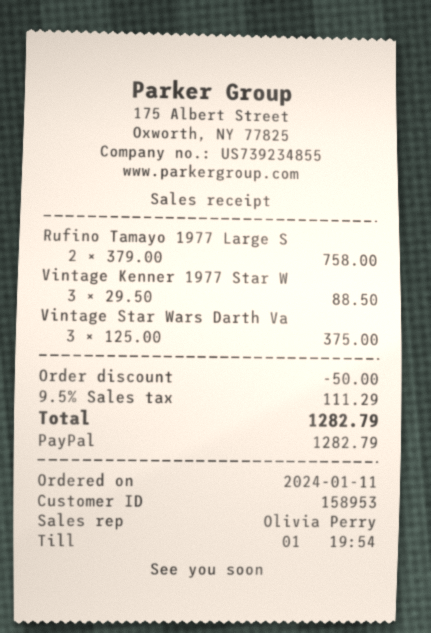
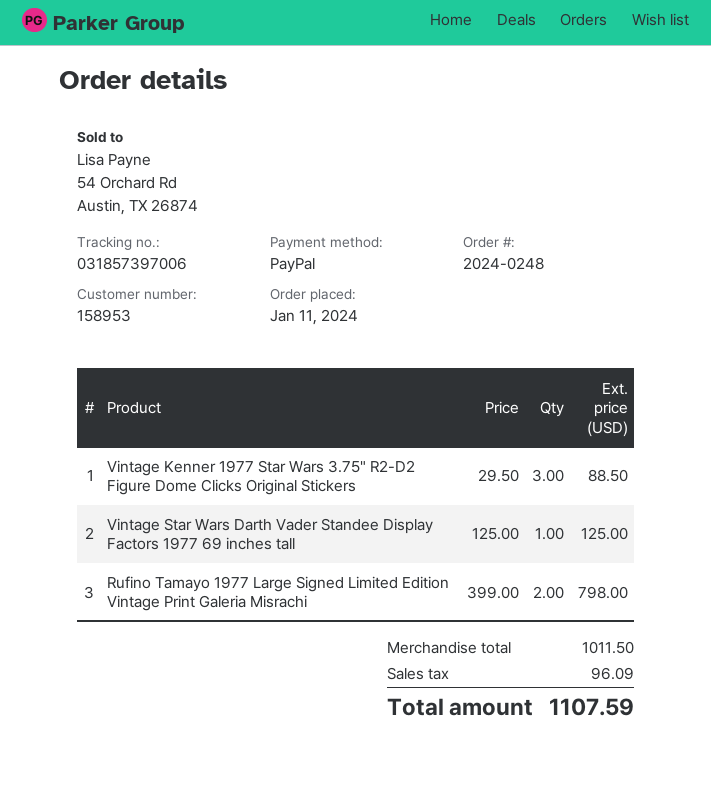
Rufino Tamayo 1977 Large S: 2 x 379.00 = 758.00 -> 2 x 399.00 = 798.00
Vintage Star Wars Darth Va: 3 x 125.00 = 375.00 -> 1 x 125.00 = 125.00
discount: 50.00 -> none
tax: 111.29 -> 96.09
total: 1282.79 -> 1107.59

